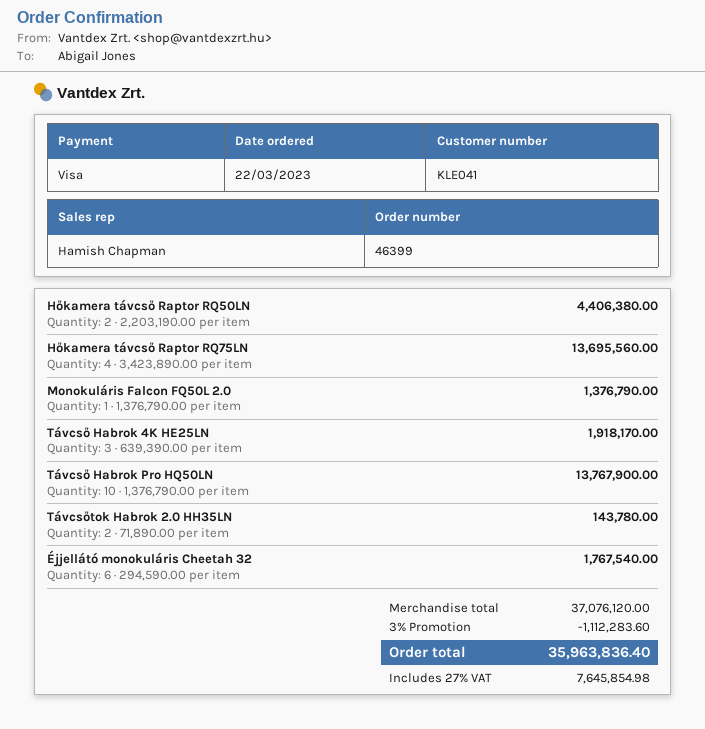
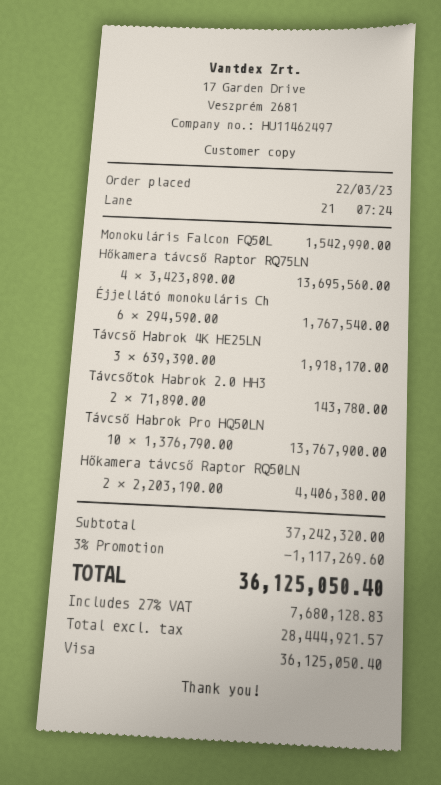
Monokuláris Falcon FQ50L 2.0: 1 x 1376790.00 = 1376790.00 -> 1 x 1542990.00 = 1542990.00
subtotal: 37076120.00 -> 37242320.00
discount: 3% = 1112283.60 -> 3% = 1117269.60
tax: 27% = 7645854.98 -> 27% = 7680128.83
total: 35963836.40 -> 36125050.40

